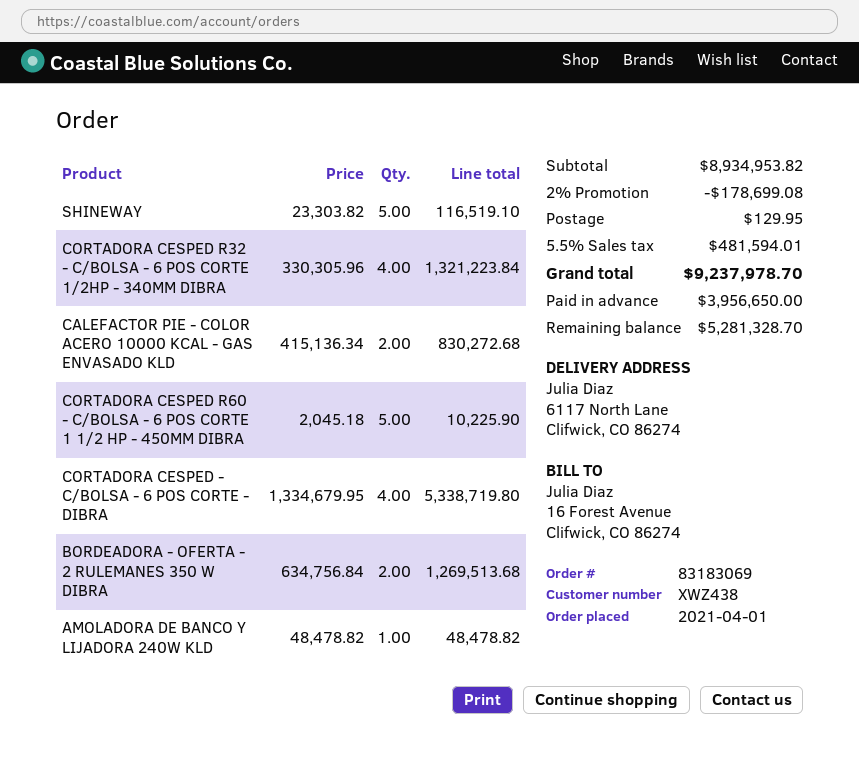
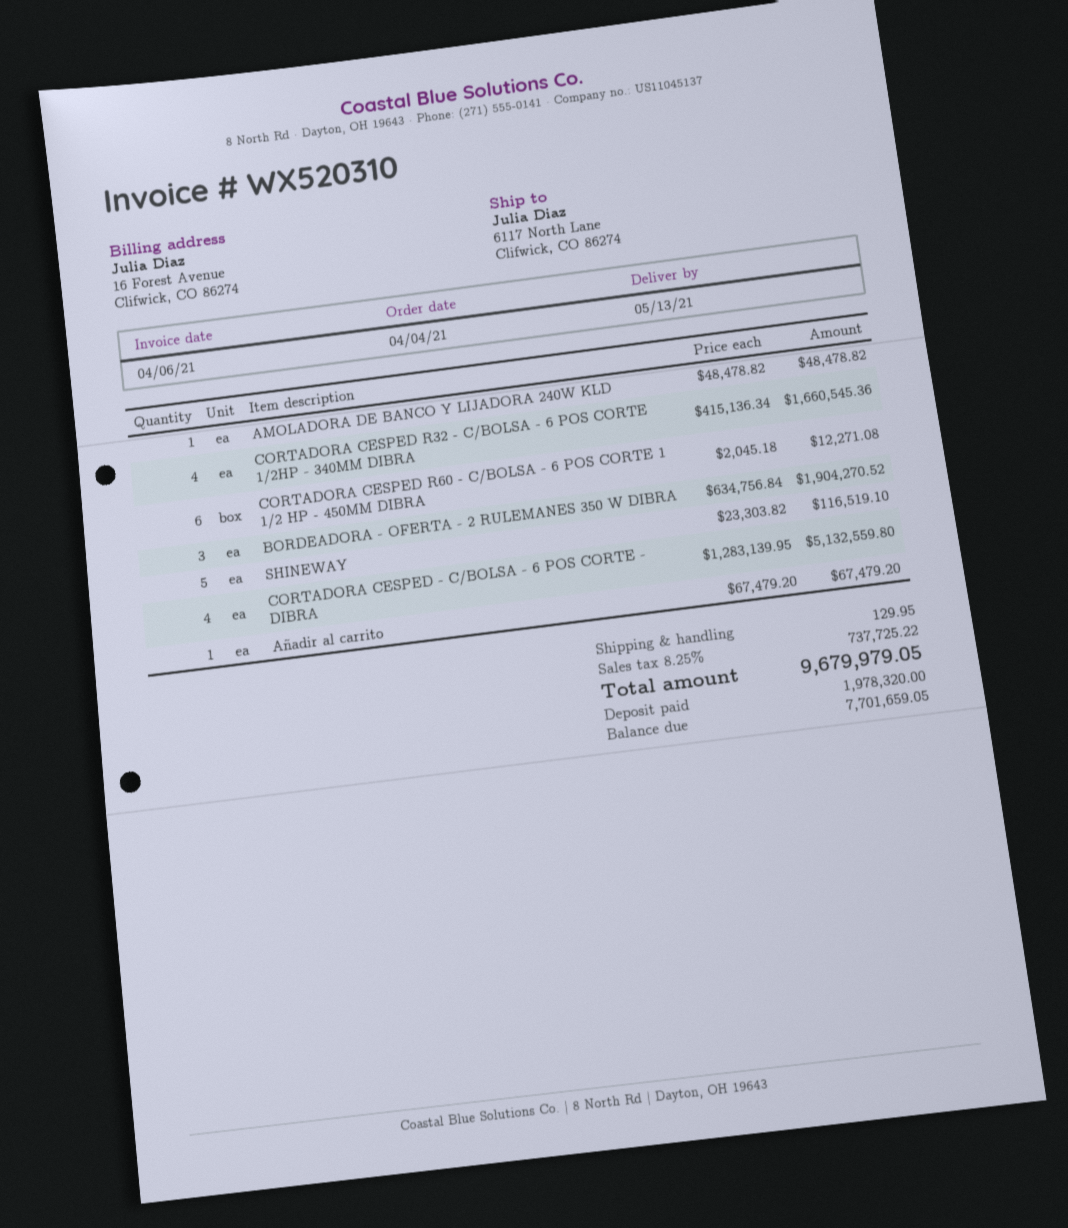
order date: 2021-04-01 -> 2021-04-04
CORTADORA CESPED R32 - C/BOLSA - 6 POS CORTE 1/2HP - 340MM DIBRA: 4 x 330305.96 = 1321223.84 -> 4 x 415136.34 = 1660545.36
CALEFACTOR PIE - COLOR ACERO 10000 KCAL - GAS ENVASADO KLD: 2 x 415136.34 = 830272.68 -> none
CORTADORA CESPED R60 - C/BOLSA - 6 POS CORTE 1 1/2 HP - 450MM DIBRA: 5 x 2045.18 = 10225.90 -> 6 x 2045.18 = 12271.08
CORTADORA CESPED - C/BOLSA - 6 POS CORTE - DIBRA: 4 x 1334679.95 = 5338719.80 -> 4 x 1283139.95 = 5132559.80
BORDEADORA - OFERTA - 2 RULEMANES 350 W DIBRA: 2 x 634756.84 = 1269513.68 -> 3 x 634756.84 = 1904270.52
Añadir al carrito: none -> 1 x 67479.20 = 67479.20
discount: 2% = 178699.08 -> none
tax: 5.5% = 481594.01 -> 8.25% = 737725.22
total: 9237978.70 -> 9679979.05
deposit: 3956650.00 -> 1978320.00
balance: 5281328.70 -> 7701659.05

